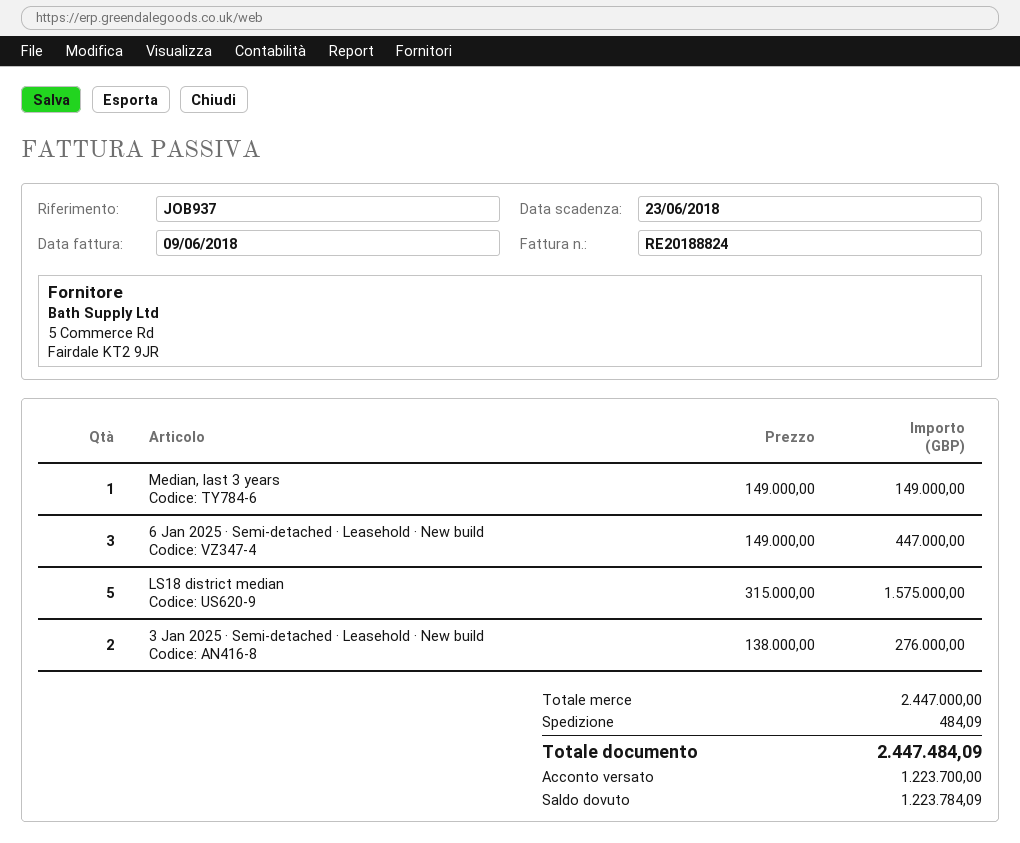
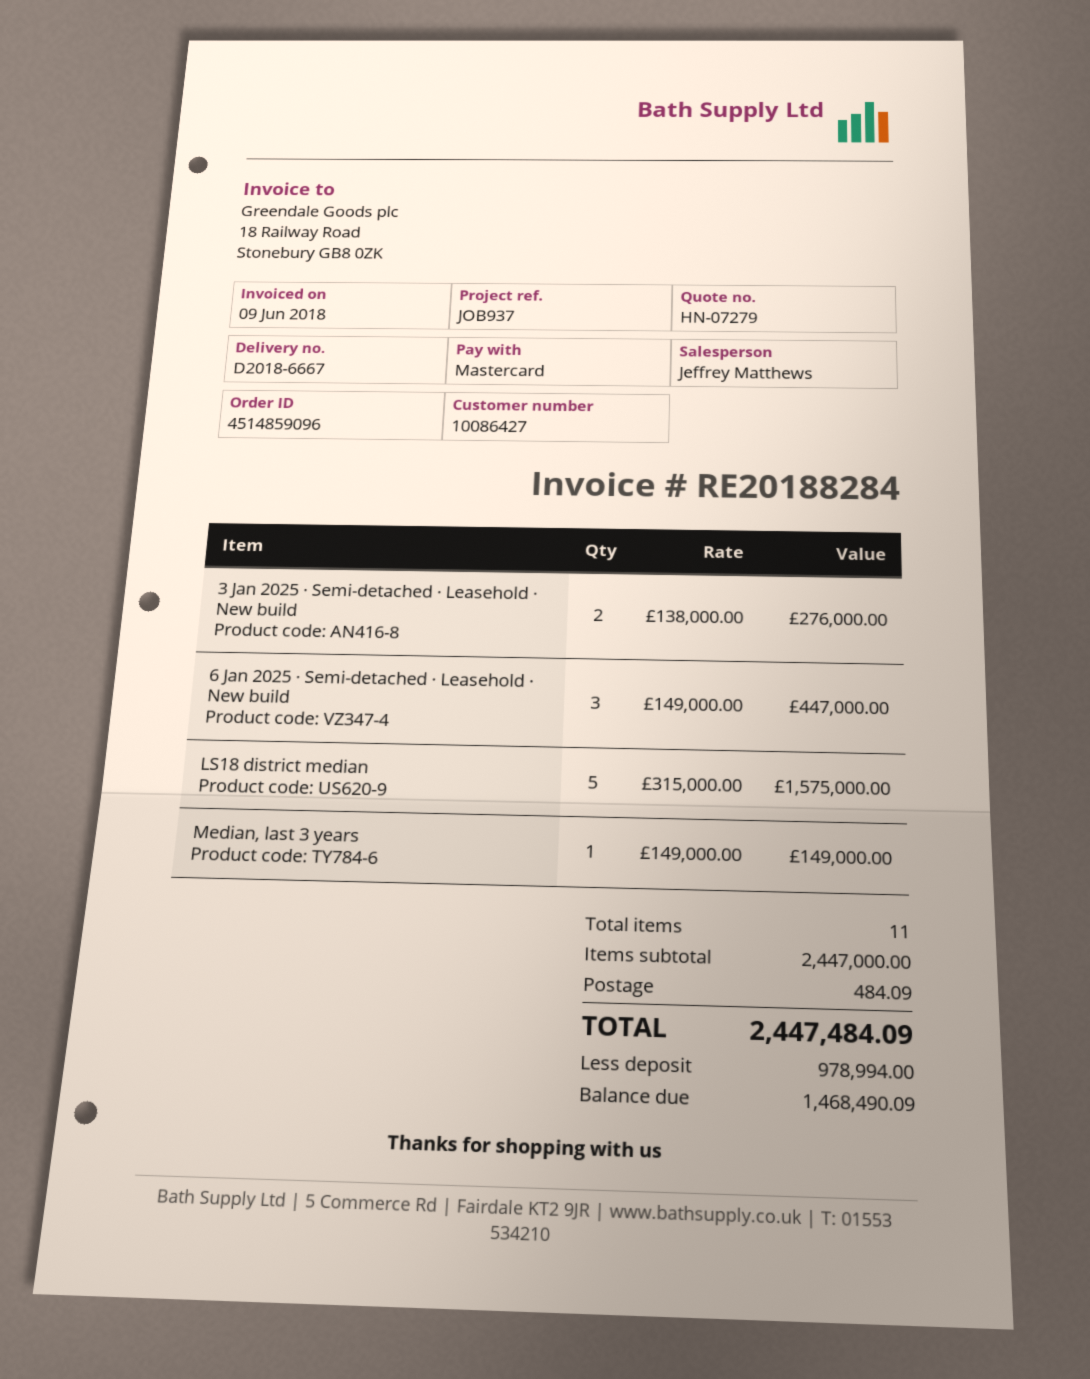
invoice number: RE20188824 -> RE20188284
deposit: 1223700.00 -> 978994.00
balance: 1223784.09 -> 1468490.09

